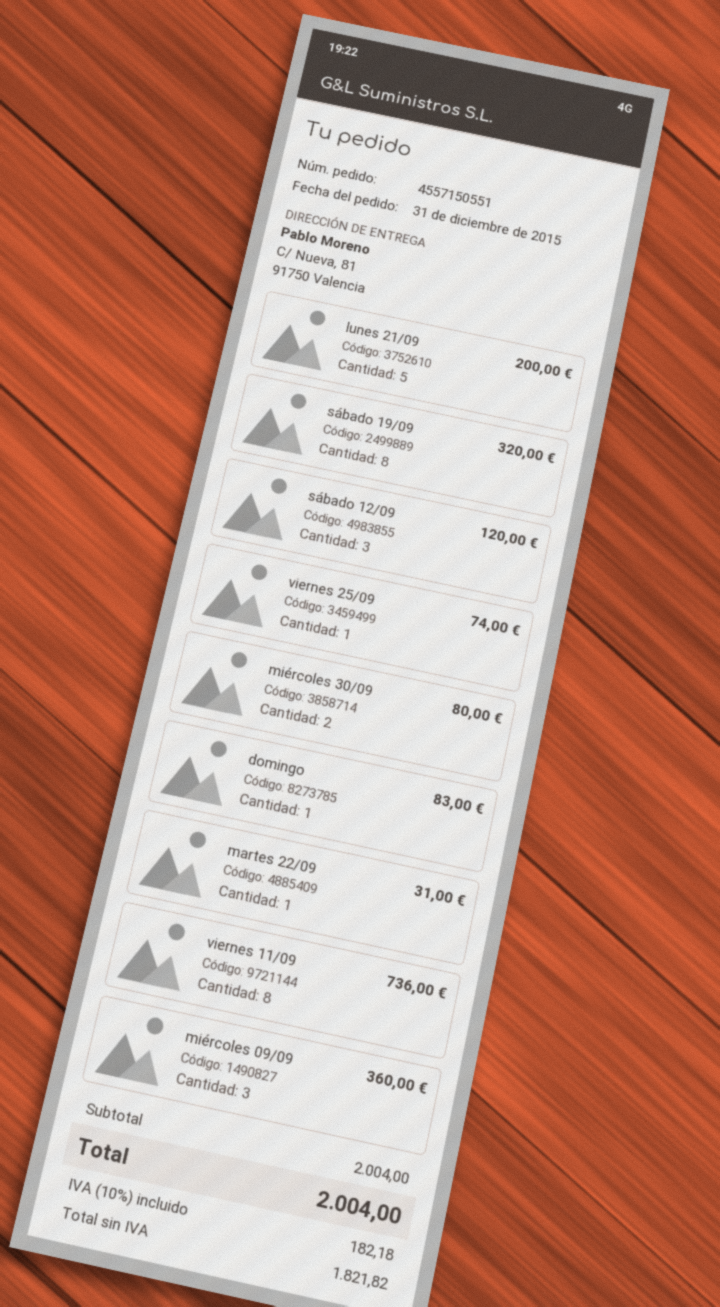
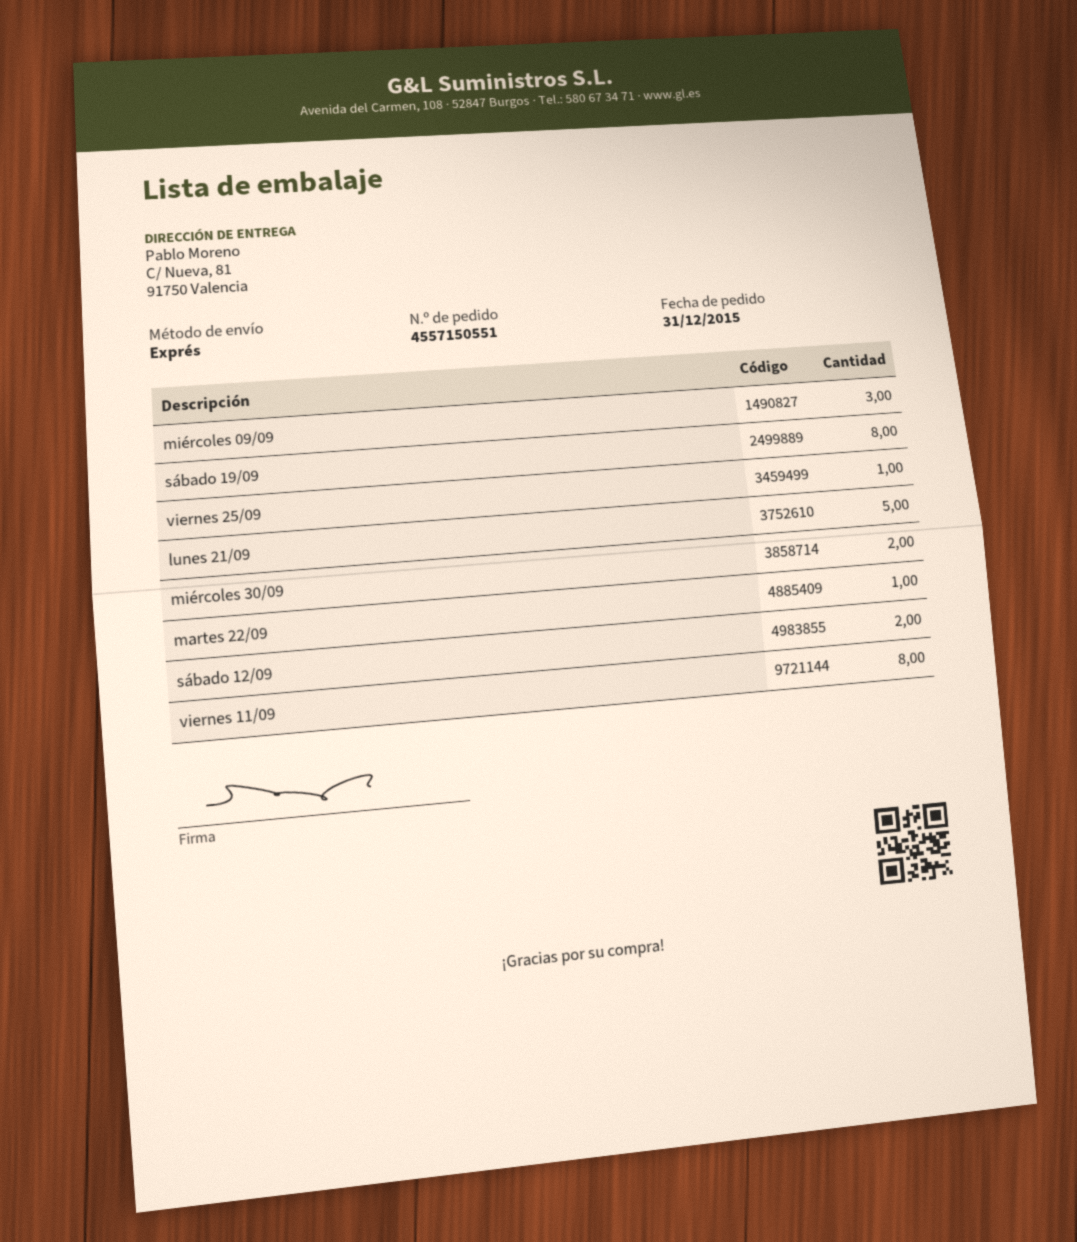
sábado 12/09: 3 -> 2
domingo: 1 -> none

